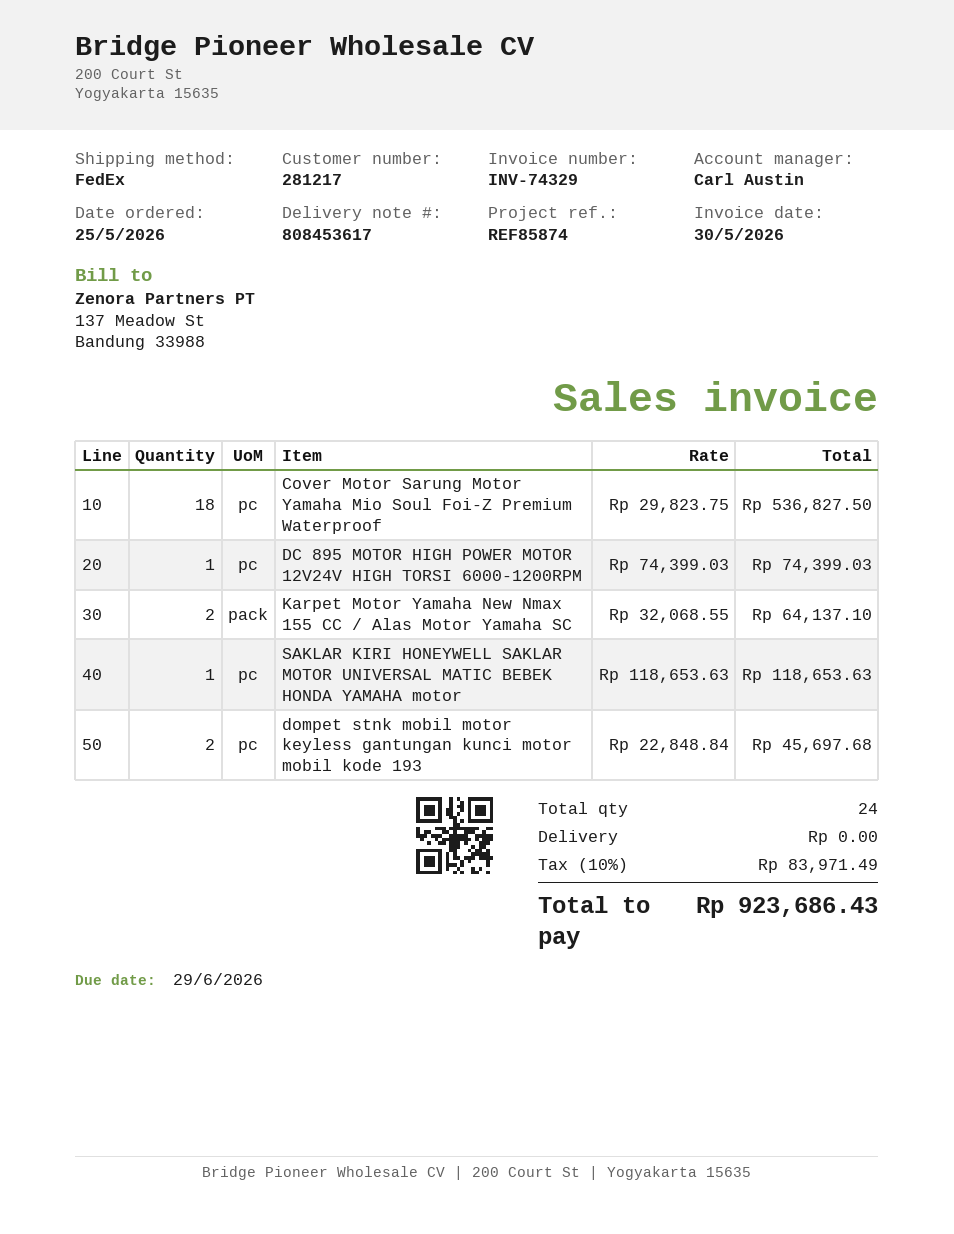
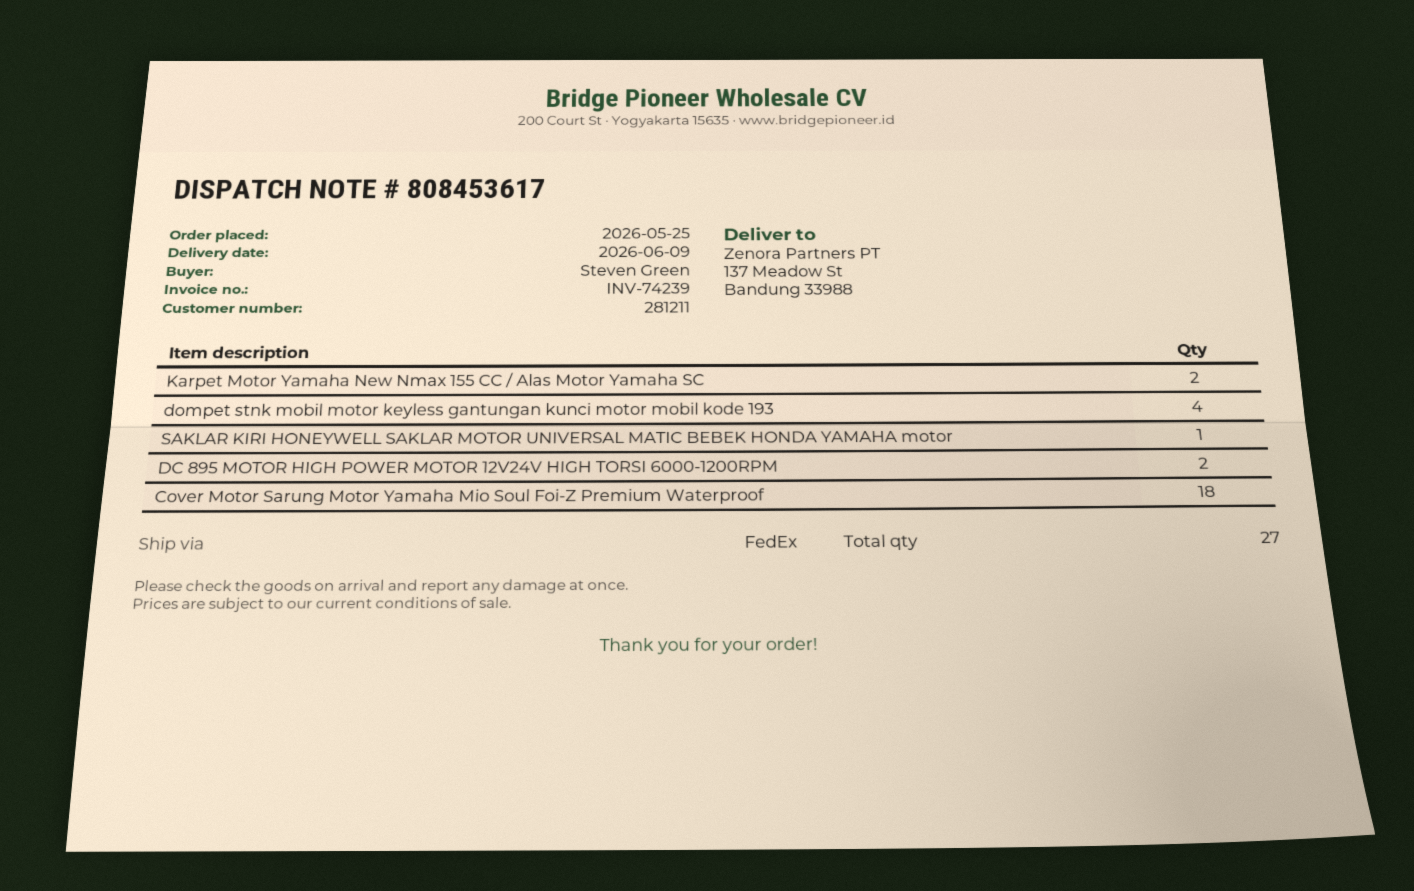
invoice number: INV-74329 -> INV-74239
customer number: 281217 -> 281211
DC 895 MOTOR HIGH POWER MOTOR 12V24V HIGH TORSI 6000-1200RPM: 1 -> 2
dompet stnk mobil motor keyless gantungan kunci motor mobil kode 193: 2 -> 4
total quantity: 24 -> 27

